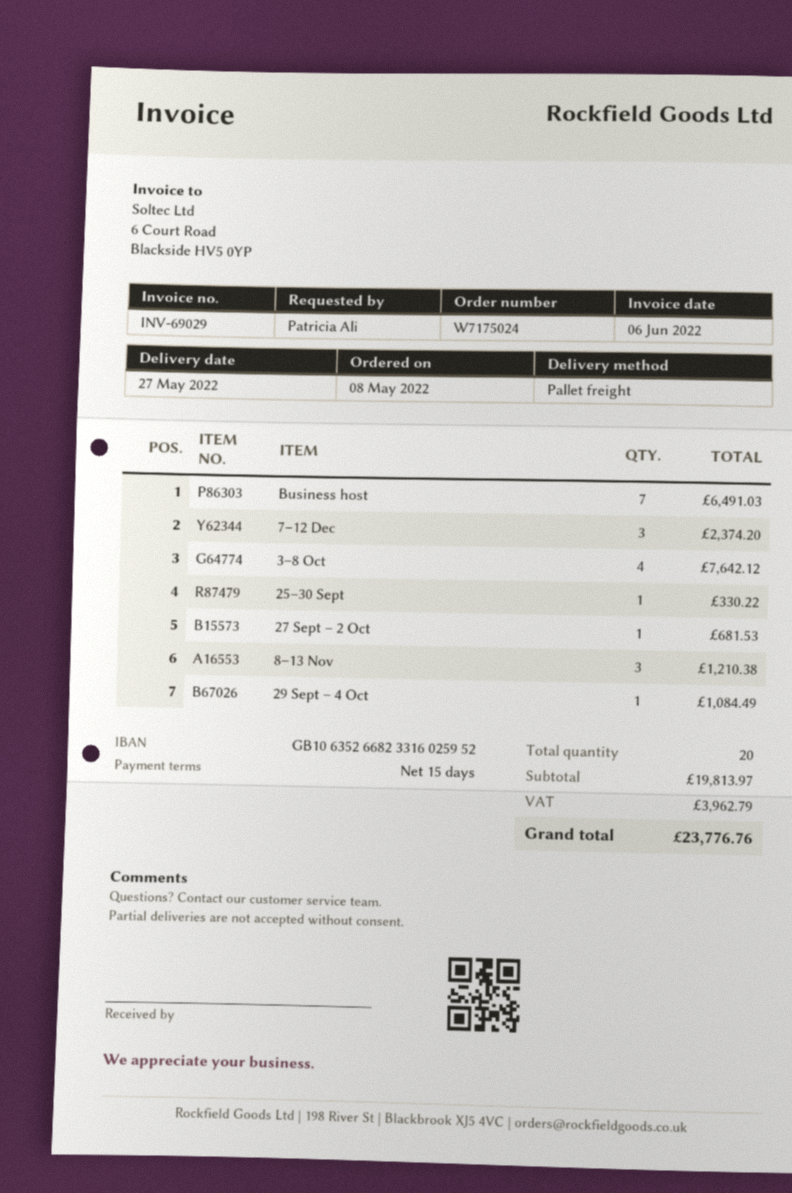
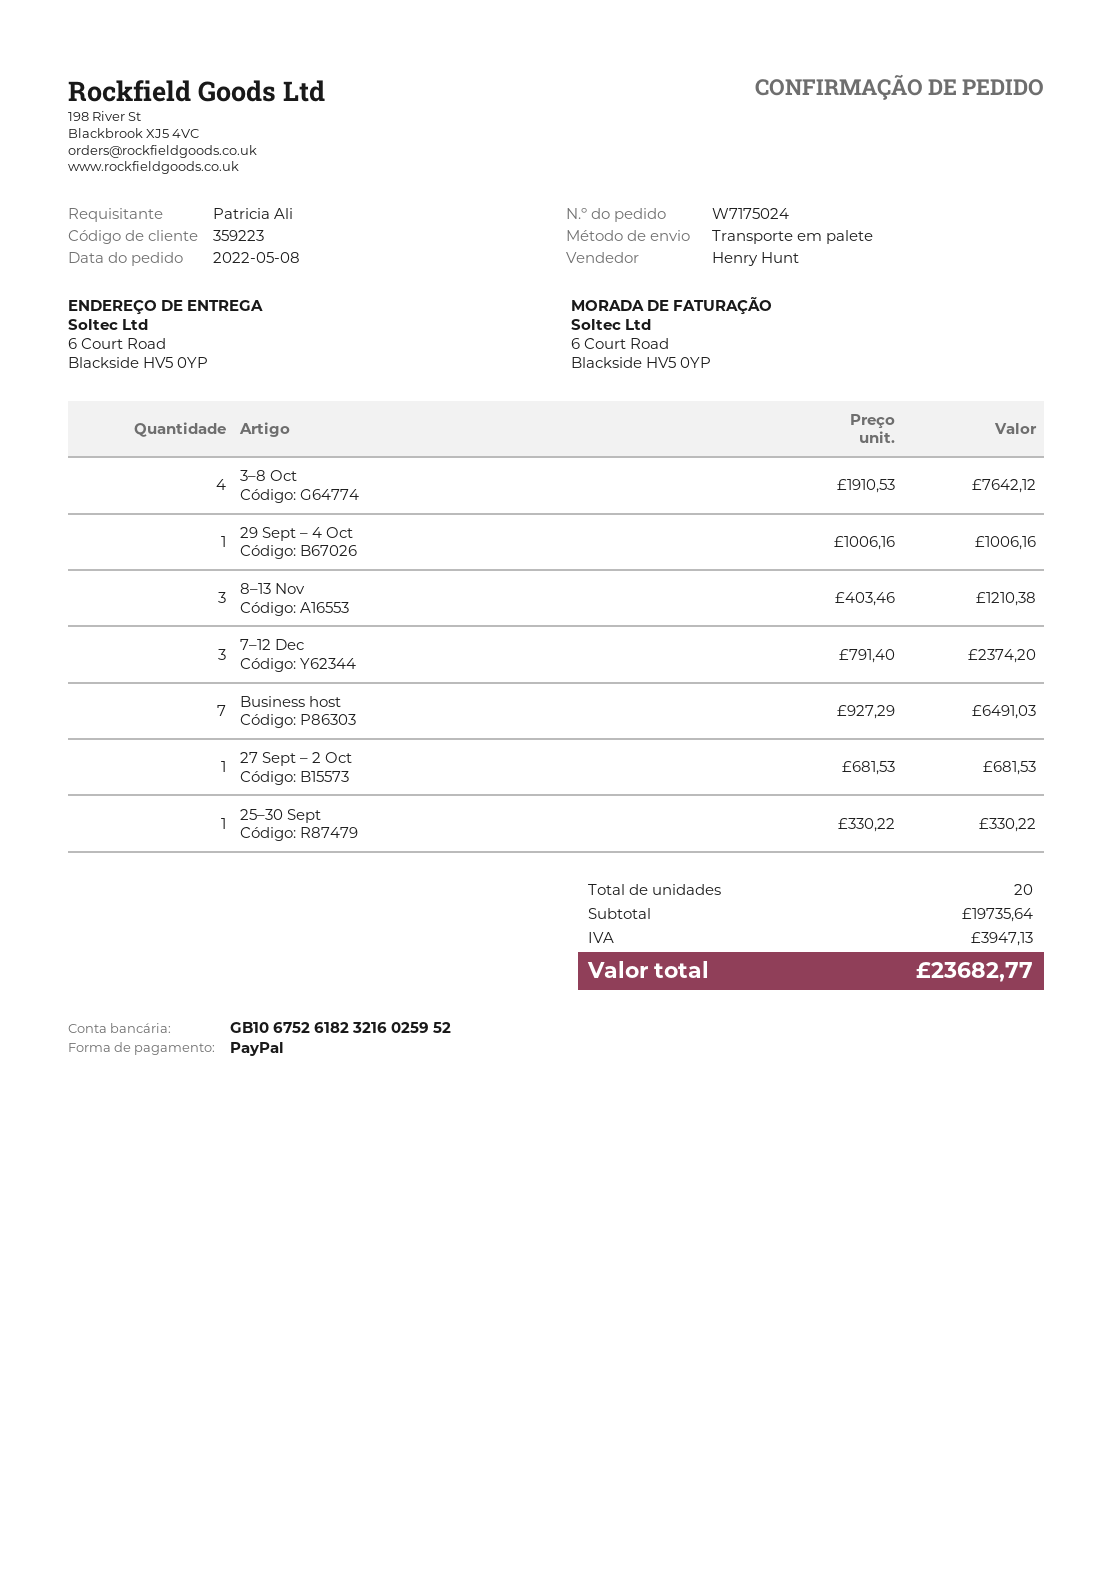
bank account: GB10635266823316025952 -> GB10675261823216025952
29 Sept – 4 Oct: 1 for 1084.49 -> 1 for 1006.16
subtotal: 19813.97 -> 19735.64
tax: 3962.79 -> 3947.13
total: 23776.76 -> 23682.77

